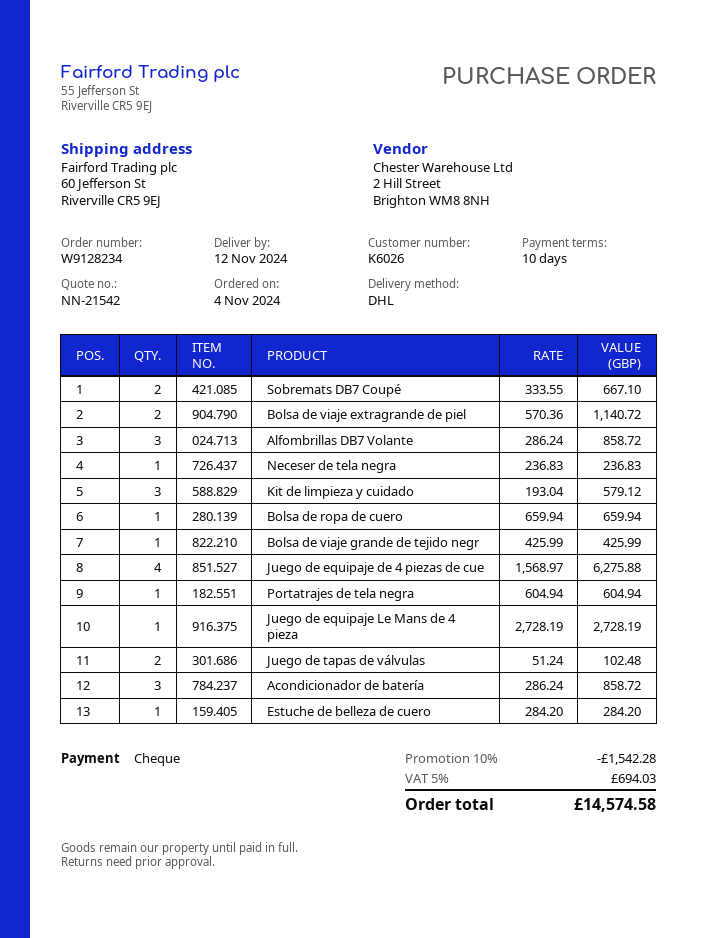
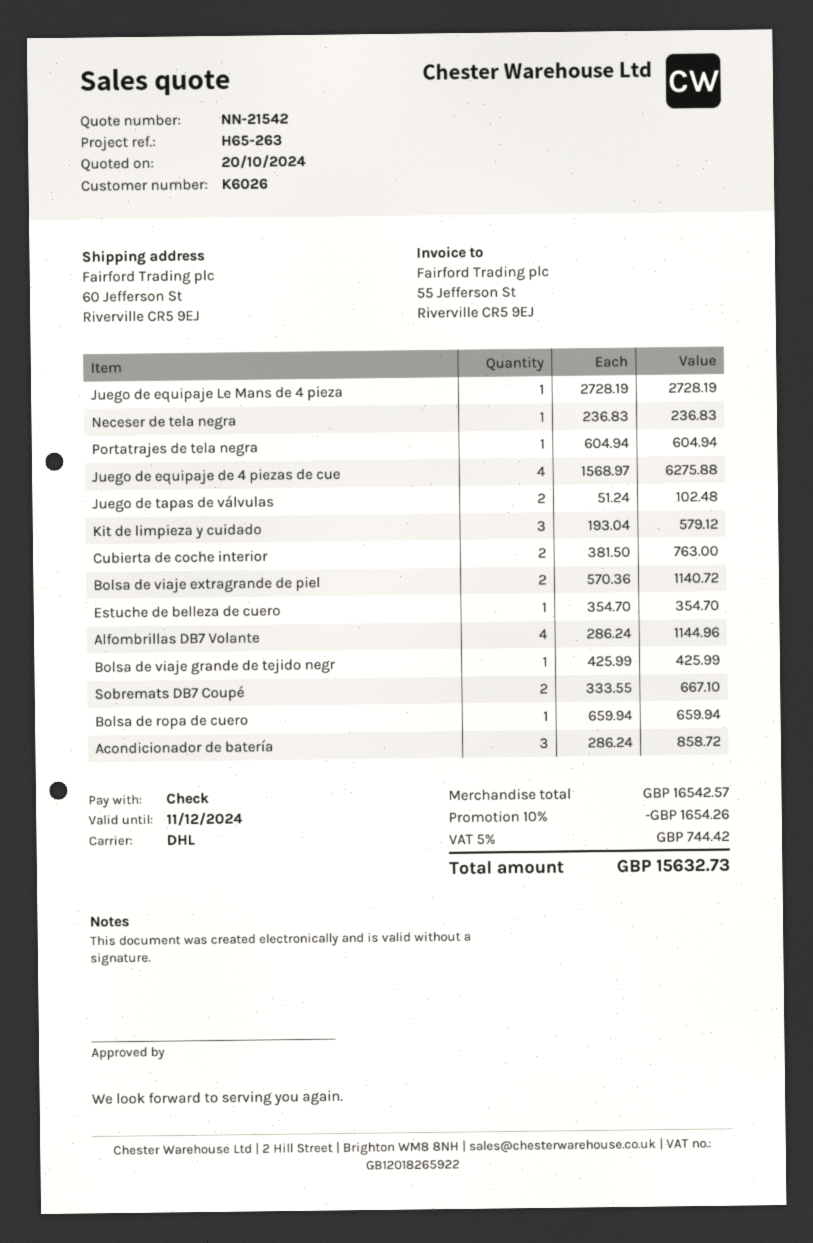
Alfombrillas DB7 Volante: 3 x 286.24 = 858.72 -> 4 x 286.24 = 1144.96
Estuche de belleza de cuero: 1 x 284.20 = 284.20 -> 1 x 354.70 = 354.70
Cubierta de coche interior: none -> 2 x 381.50 = 763.00
discount: 10% = 1542.28 -> 10% = 1654.26
tax: 5% = 694.03 -> 5% = 744.42
total: 14574.58 -> 15632.73

